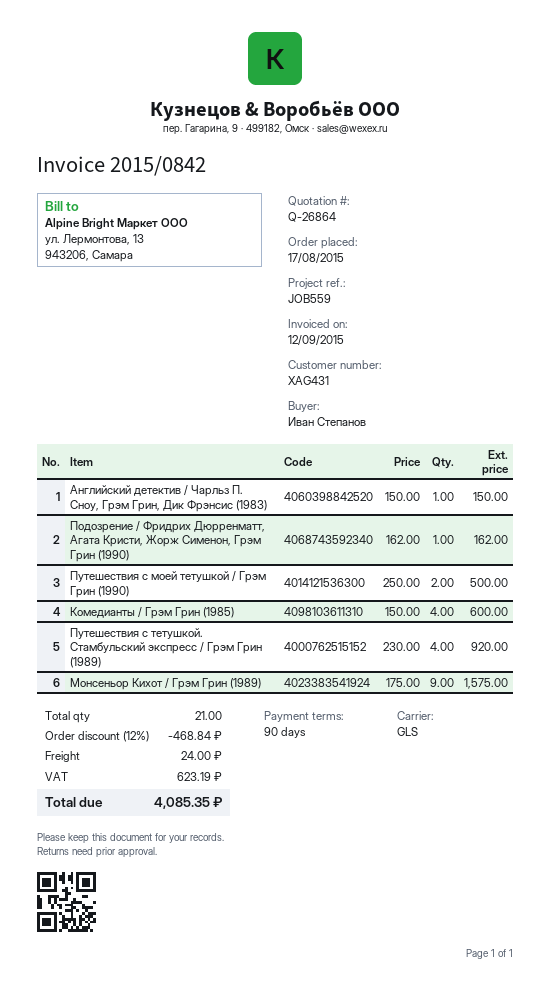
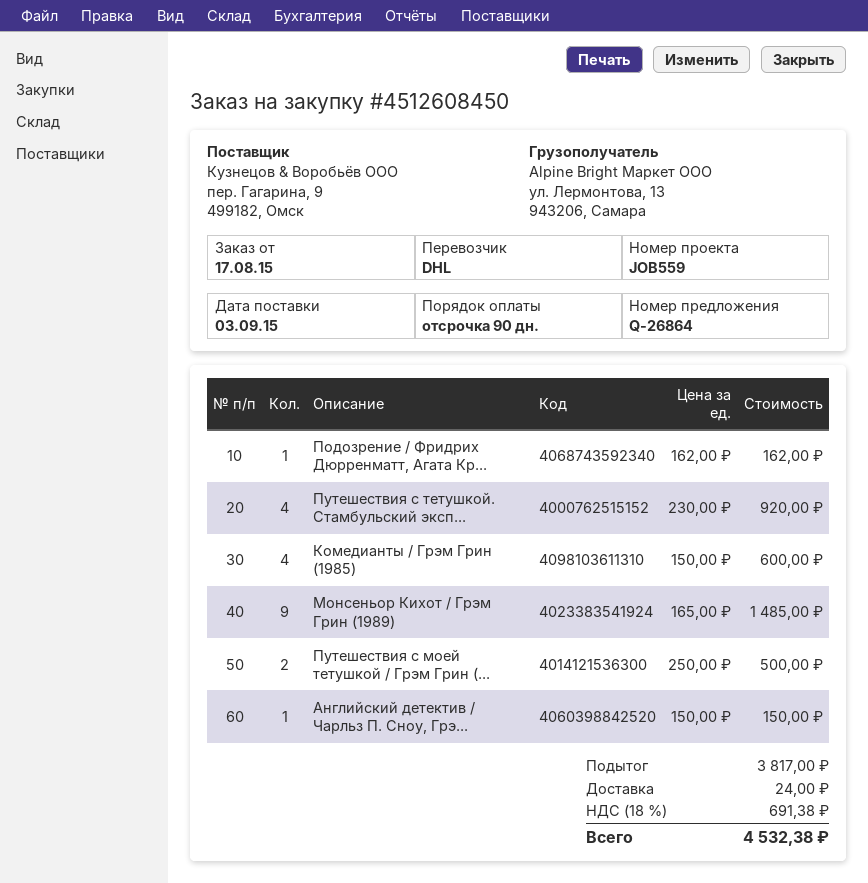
shipping method: GLS -> DHL
Монсеньор Кихот / Грэм Грин (1989): 9 x 175.00 = 1575.00 -> 9 x 165.00 = 1485.00
discount: 12% = 468.84 -> none
tax: 623.19 -> 691.38
total: 4085.35 -> 4532.38

